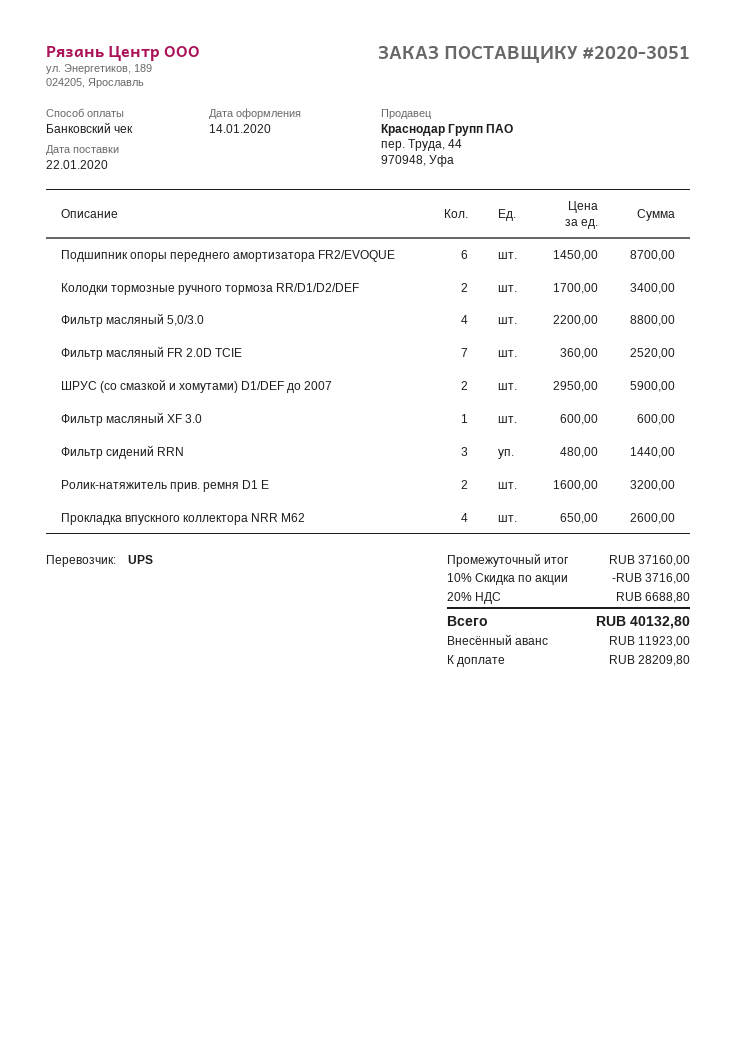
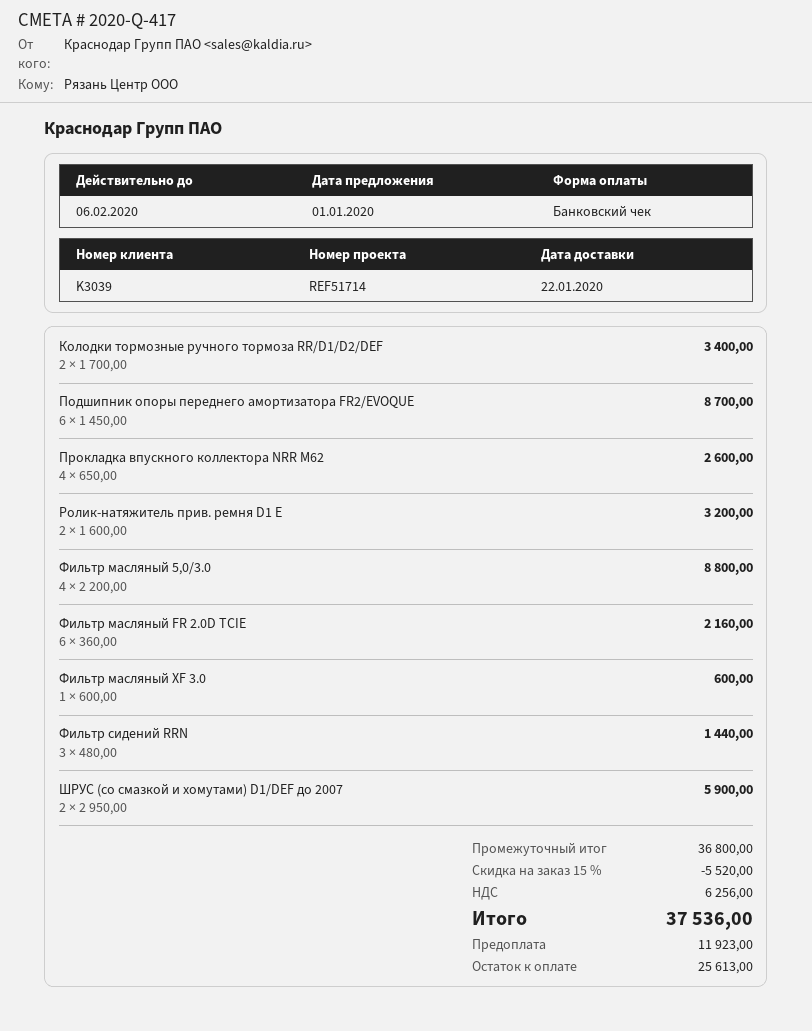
Фильтр масляный FR 2.0D TCIE: 7 x 360.00 = 2520.00 -> 6 x 360.00 = 2160.00
subtotal: 37160.00 -> 36800.00
discount: 10% = 3716.00 -> 15% = 5520.00
tax: 6688.80 -> 6256.00
total: 40132.80 -> 37536.00
balance: 28209.80 -> 25613.00

